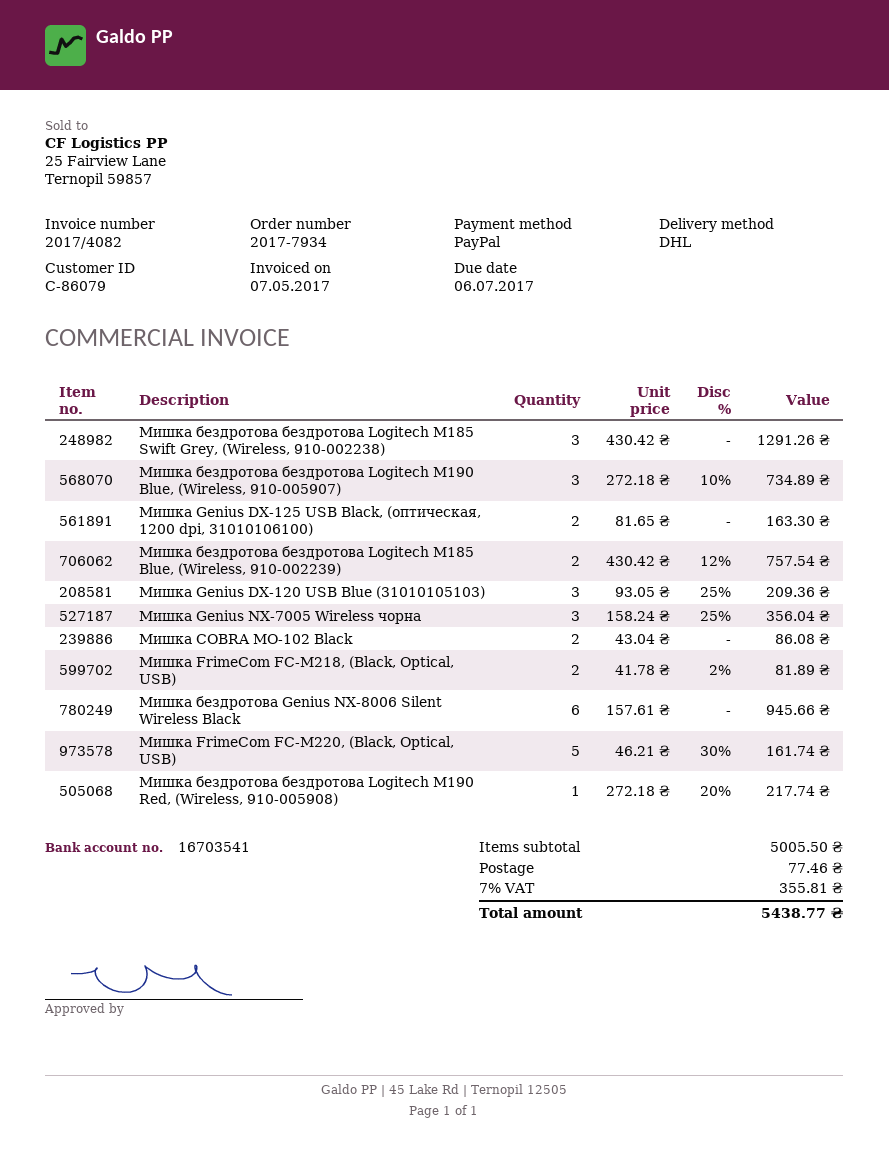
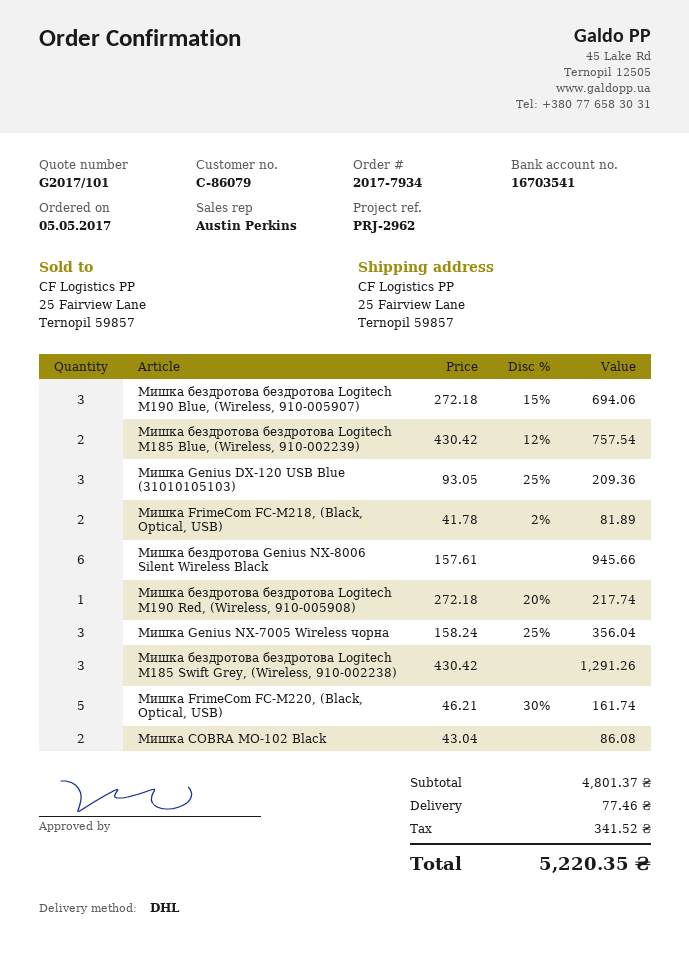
Мишка бездротова бездротова Logitech M190 Blue, (Wireless, 910-005907): 3 x 272.18 - 10% = 734.89 -> 3 x 272.18 - 15% = 694.06
Мишка Genius DX-125 USB Black, (оптическая, 1200 dpi, 31010106100): 2 x 81.65 = 163.30 -> none
subtotal: 5005.50 -> 4801.37
tax: 355.81 -> 341.52
total: 5438.77 -> 5220.35

